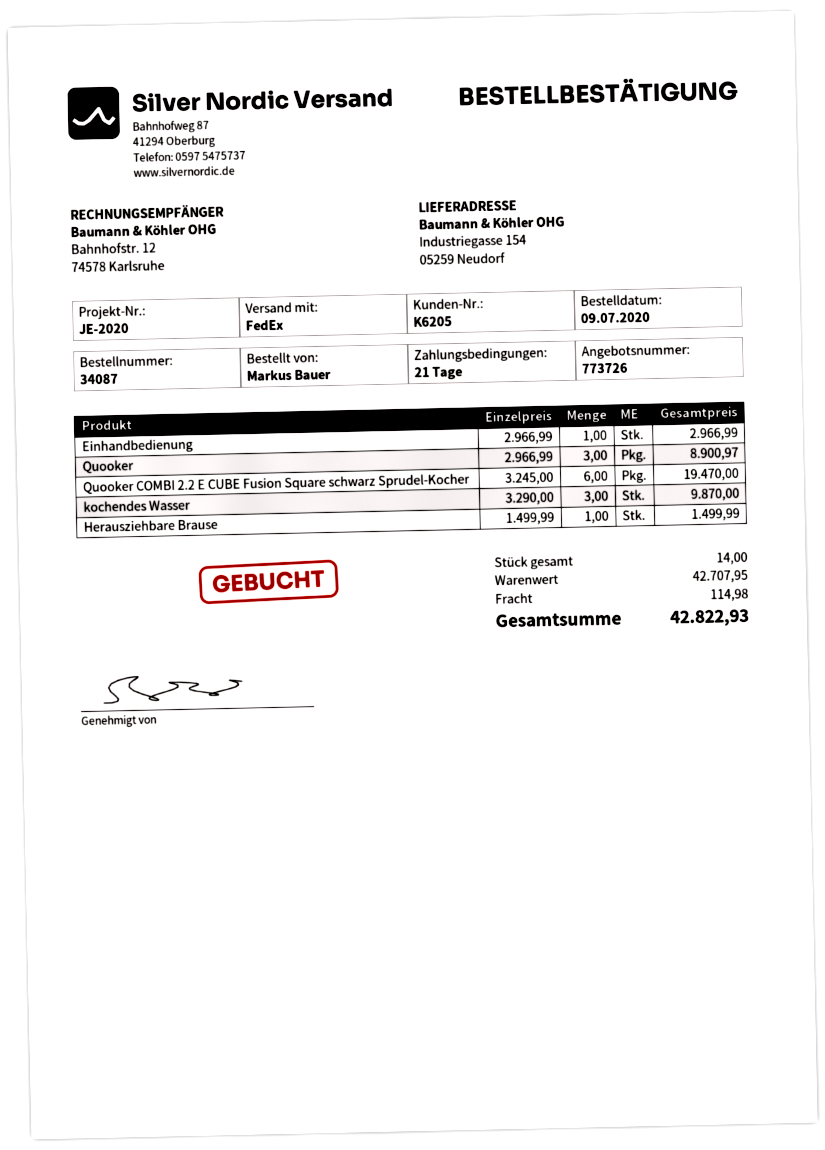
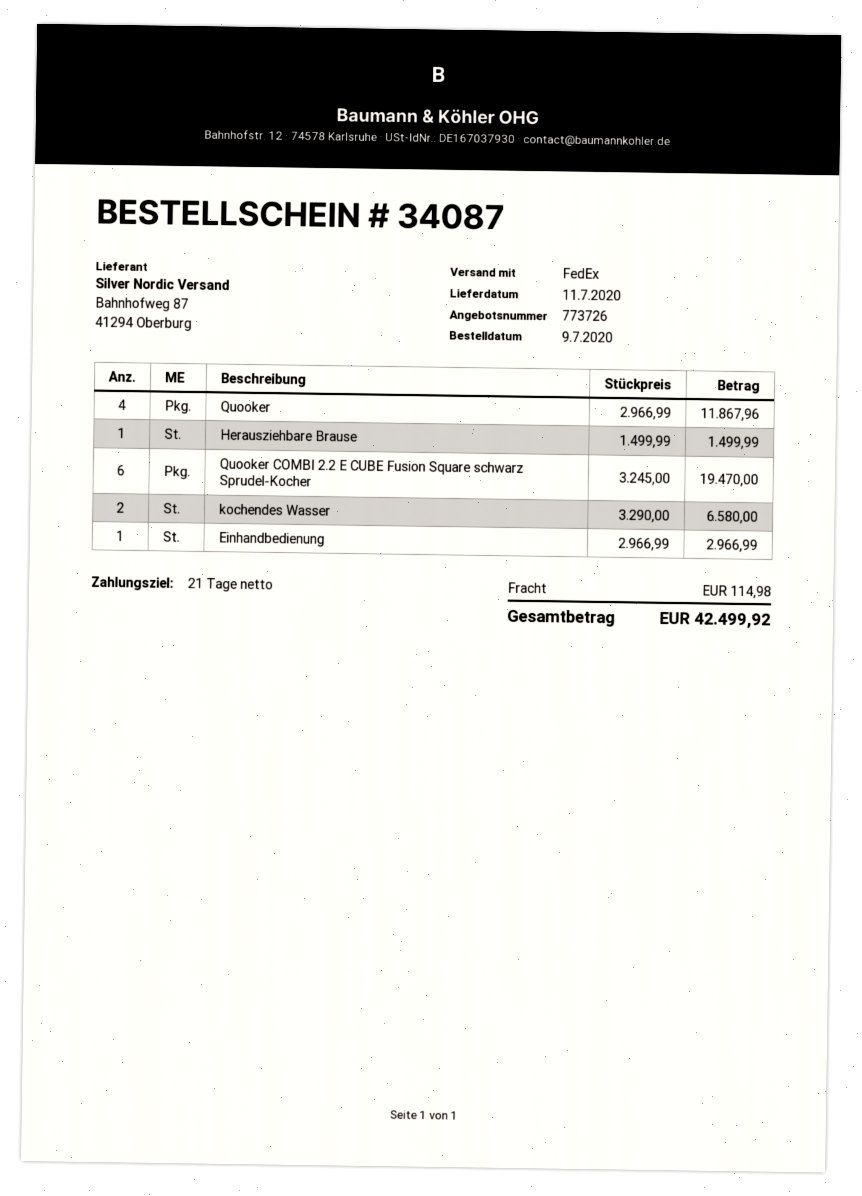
Quooker: 3 x 2966.99 = 8900.97 -> 4 x 2966.99 = 11867.96
kochendes Wasser: 3 x 3290.00 = 9870.00 -> 2 x 3290.00 = 6580.00
total: 42822.93 -> 42499.92

